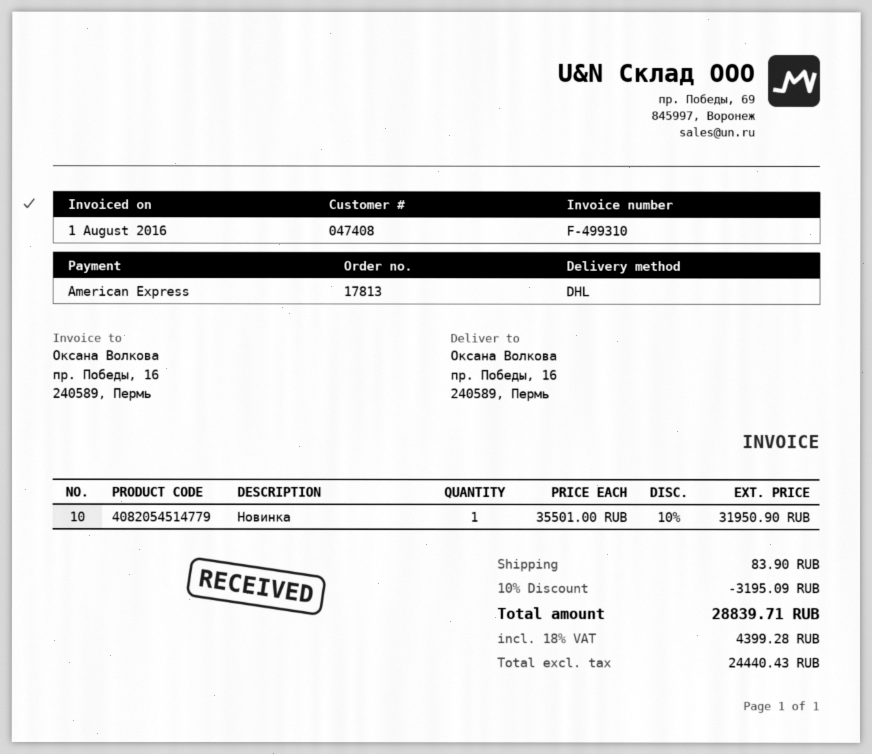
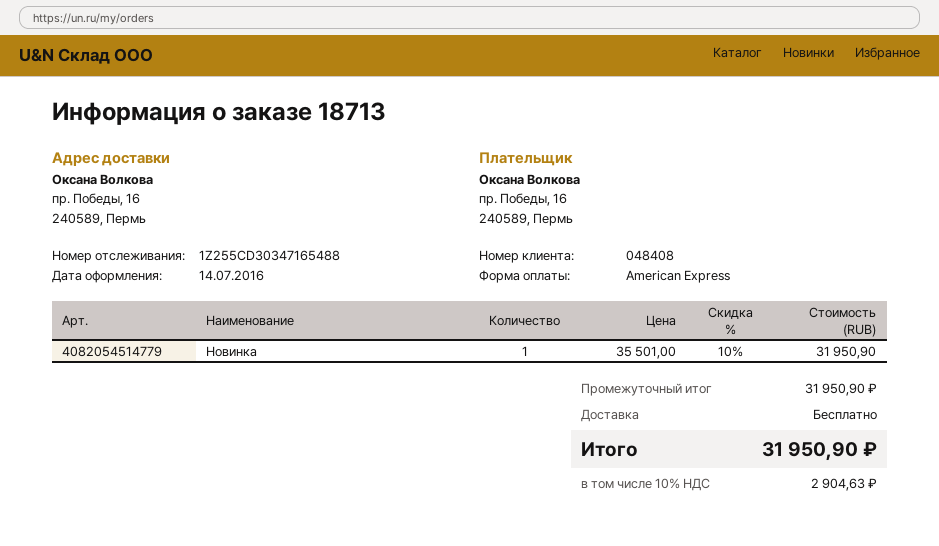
order number: 17813 -> 18713
customer number: 047408 -> 048408
discount: 10% = 3195.09 -> none
shipping: 83.90 -> 0.00
tax: 18% = 4399.28 -> 10% = 2904.63
total: 28839.71 -> 31950.90

